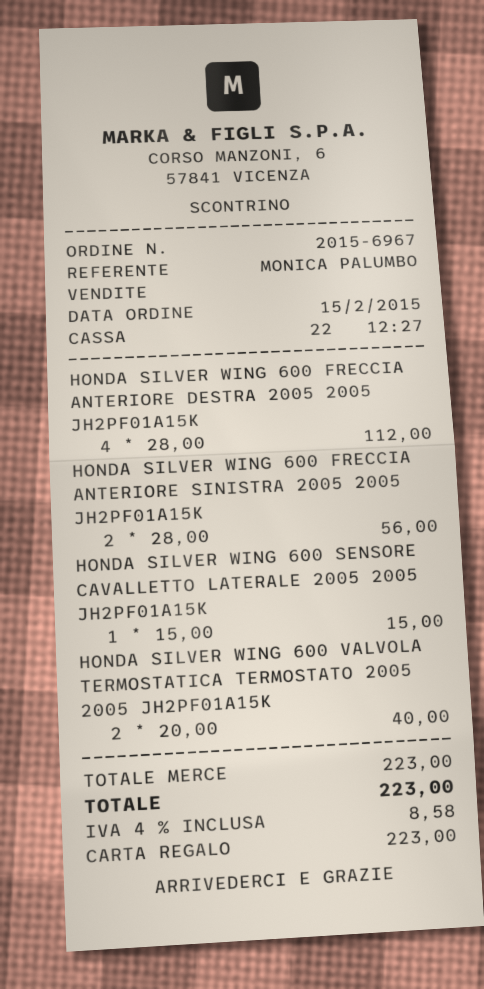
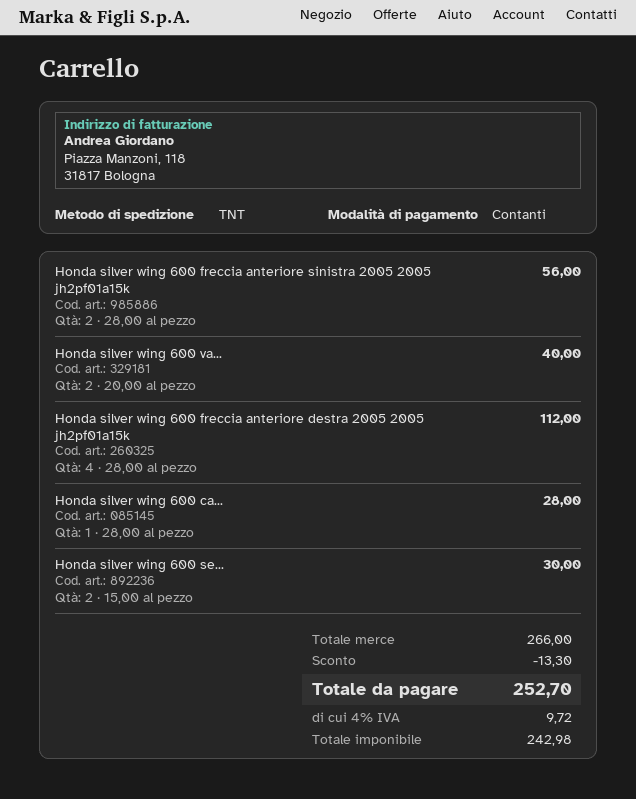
payment method: gift card -> cash
HONDA SILVER WING 600 SENSORE CAVALLETTO LATERALE 2005 2005 JH2PF01A15K: 1 x 15.00 = 15.00 -> 2 x 15.00 = 30.00
Honda silver wing 600 ca...: none -> 1 x 28.00 = 28.00
subtotal: 223.00 -> 266.00
discount: none -> 13.30
tax: 4% = 8.58 -> 4% = 9.72
total: 223.00 -> 252.70

